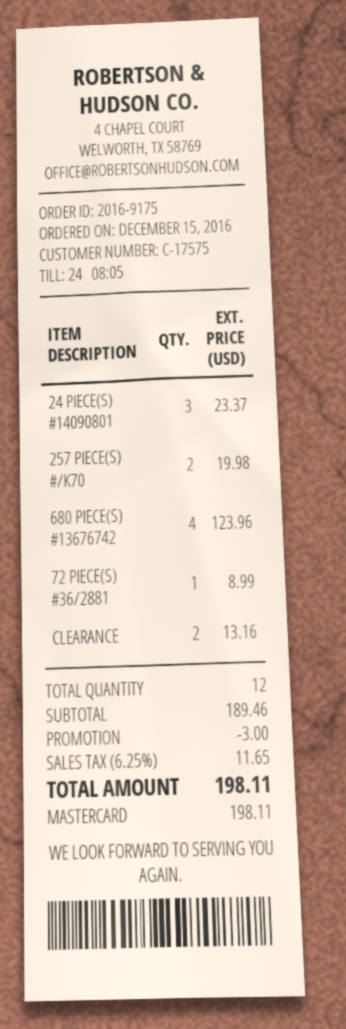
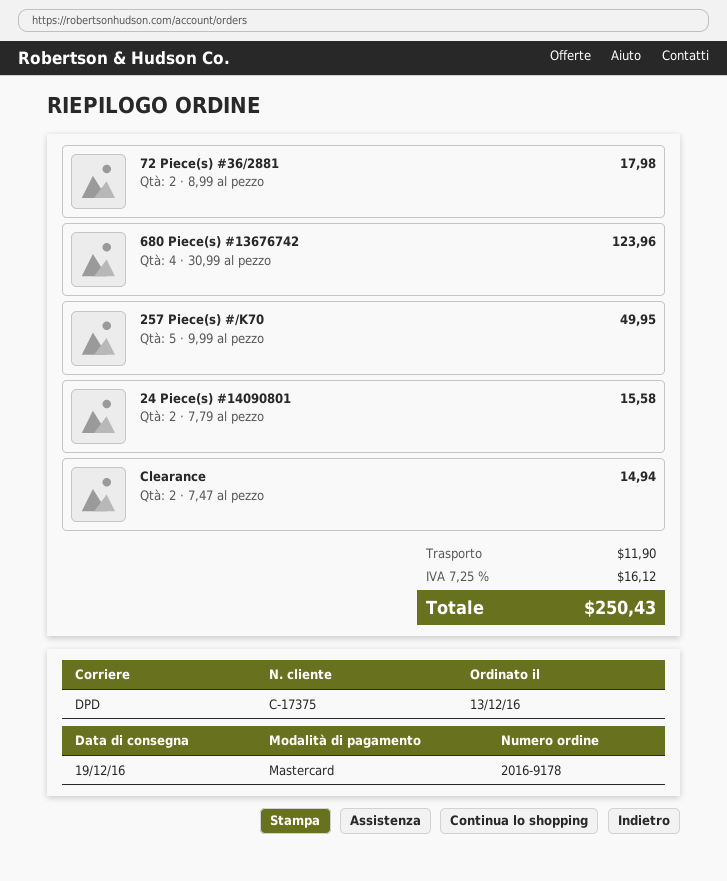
order number: 2016-9175 -> 2016-9178
order date: 2016-12-15 -> 2016-12-13
customer number: C-17575 -> C-17375
24 PIECE(S) #14090801: 3 for 23.37 -> 2 for 15.58
257 PIECE(S) #/K70: 2 for 19.98 -> 5 for 49.95
72 PIECE(S) #36/2881: 1 for 8.99 -> 2 for 17.98
CLEARANCE: 2 for 13.16 -> 2 for 14.94
discount: 3.00 -> none
shipping: none -> 11.90
tax: 6.25% = 11.65 -> 7.25% = 16.12
total: 198.11 -> 250.43

